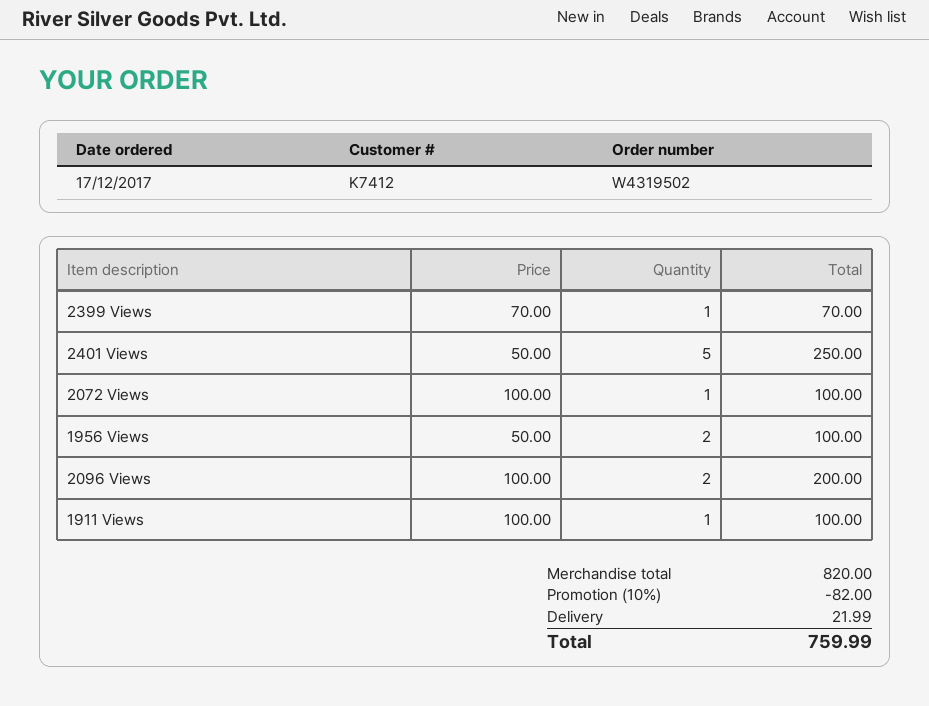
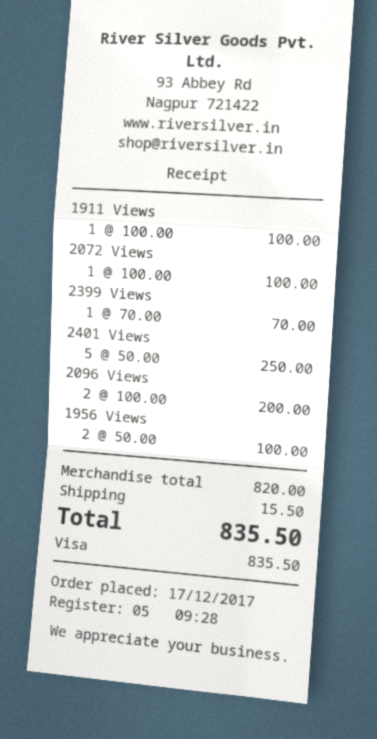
discount: 10% = 82.00 -> none
shipping: 21.99 -> 15.50
total: 759.99 -> 835.50

